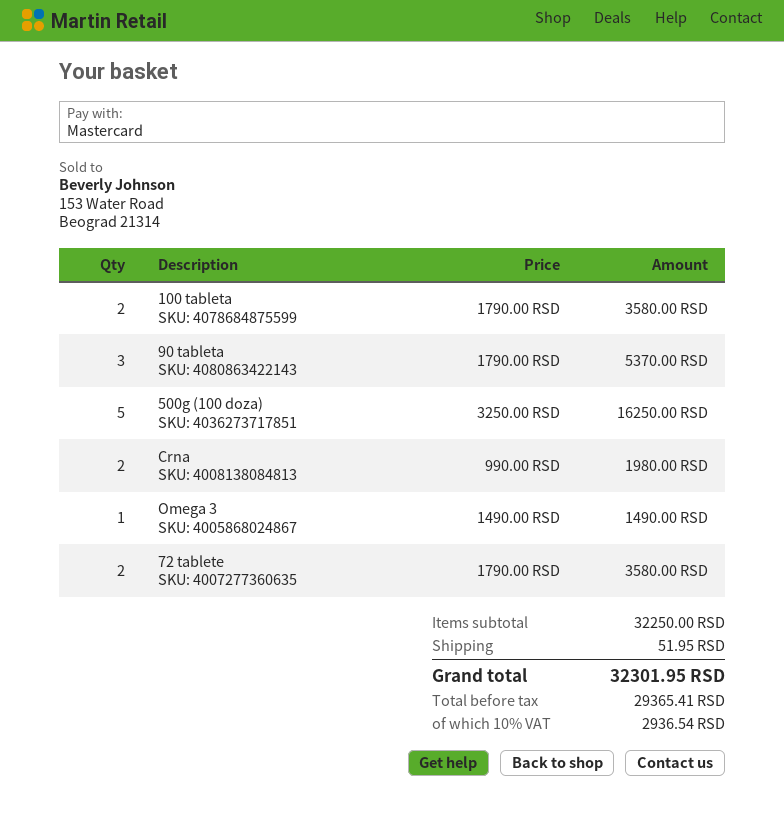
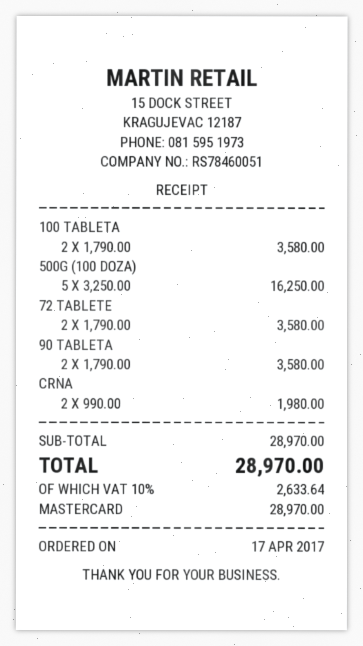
90 tableta: 3 x 1790.00 = 5370.00 -> 2 x 1790.00 = 3580.00
Omega 3: 1 x 1490.00 = 1490.00 -> none
subtotal: 32250.00 -> 28970.00
shipping: 51.95 -> none
tax: 10% = 2936.54 -> 10% = 2633.64
total: 32301.95 -> 28970.00

